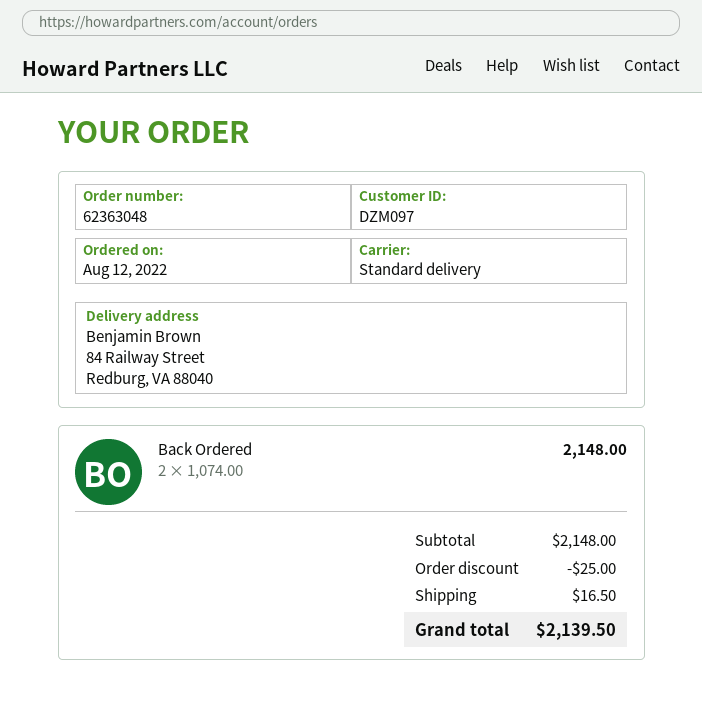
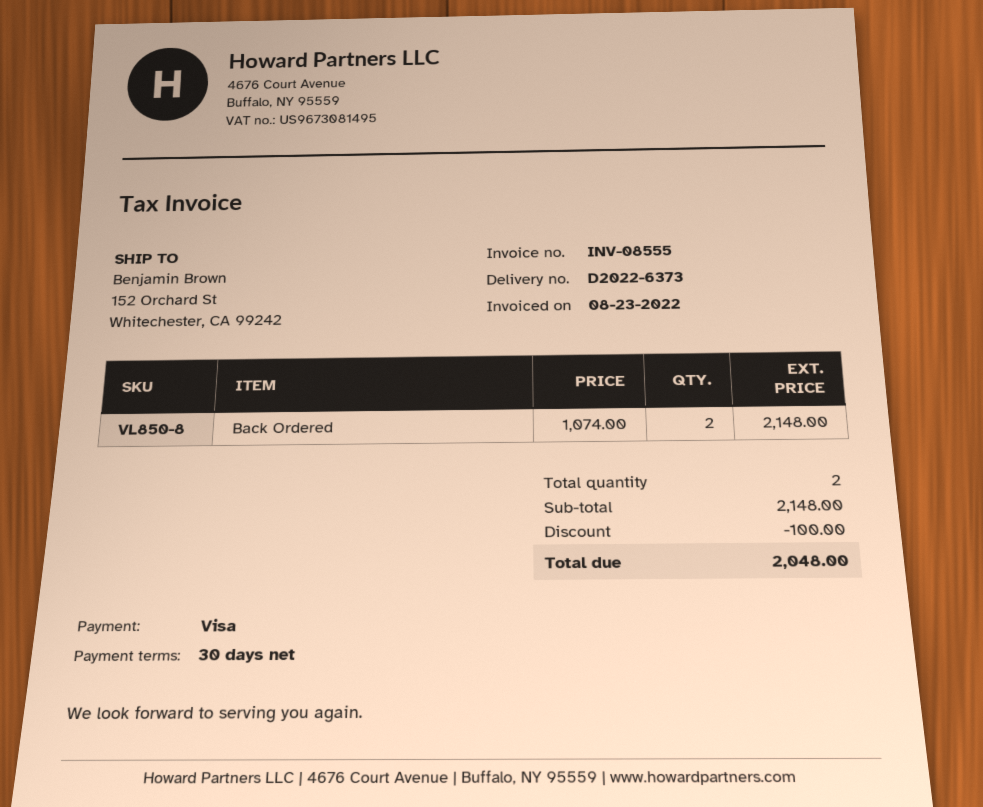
ship to: 84 Railway Street, Redburg, VA 88040 -> 152 Orchard St, Whitechester, CA 99242
discount: 25.00 -> 100.00
shipping: 16.50 -> none
total: 2139.50 -> 2048.00

